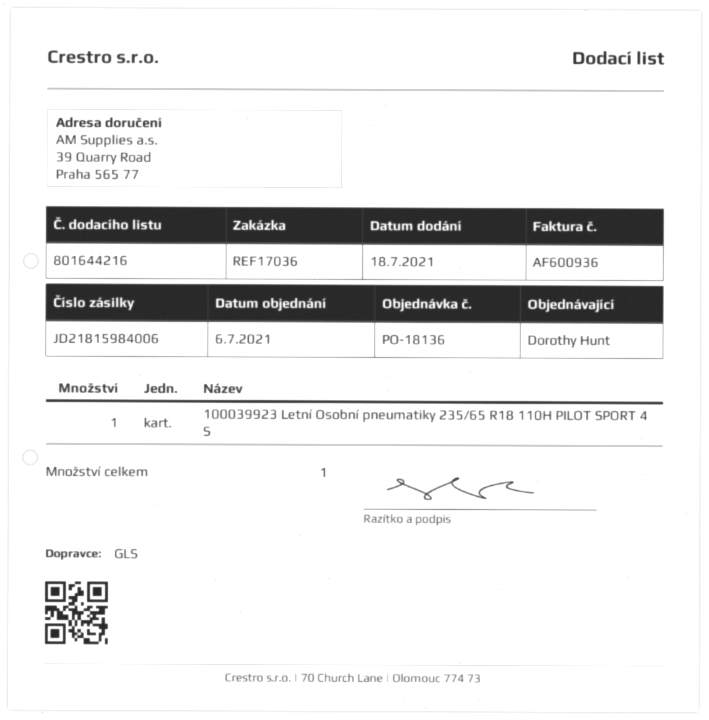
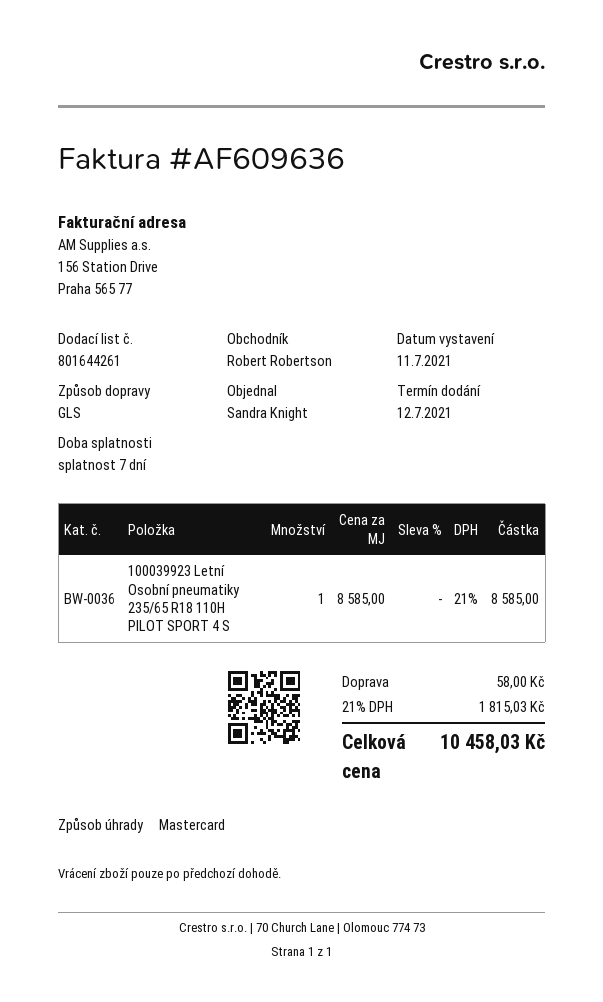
delivery note number: 801644216 -> 801644261
delivery date: 2021-07-18 -> 2021-07-12
invoice number: AF600936 -> AF609636
ordered by: Dorothy Hunt -> Sandra Knight

